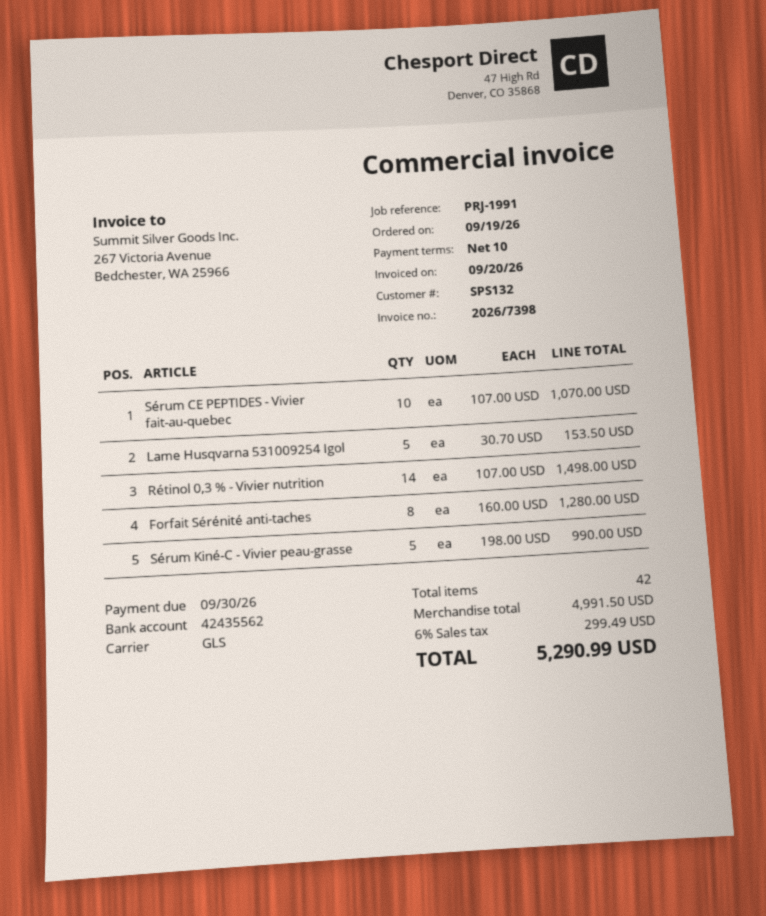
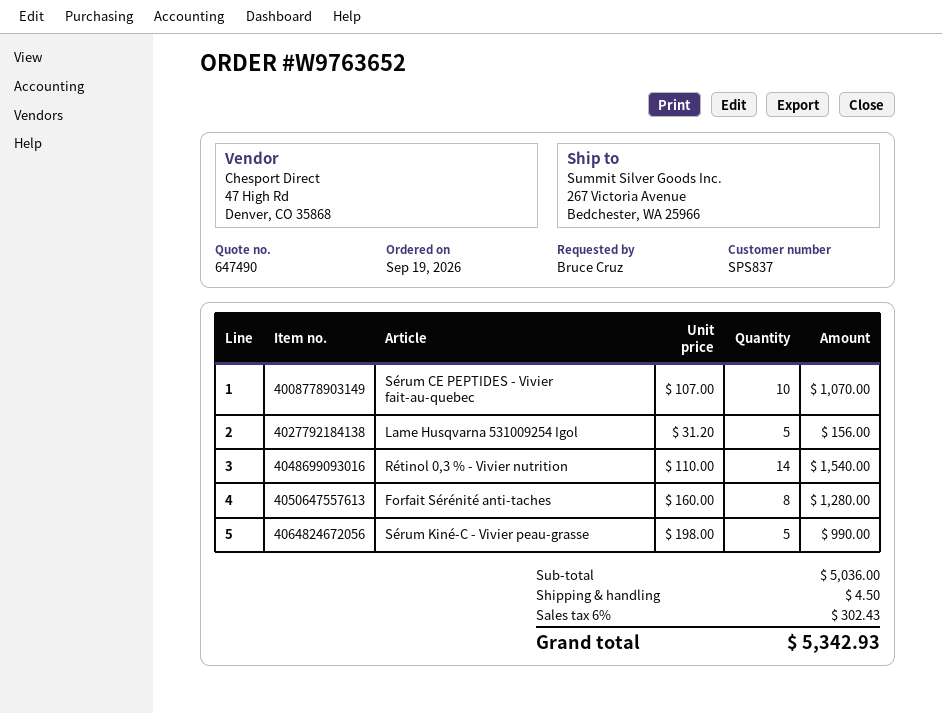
customer number: SPS132 -> SPS837
Lame Husqvarna 531009254 Igol: 5 x 30.70 = 153.50 -> 5 x 31.20 = 156.00
Rétinol 0,3 % - Vivier nutrition: 14 x 107.00 = 1498.00 -> 14 x 110.00 = 1540.00
subtotal: 4991.50 -> 5036.00
shipping: none -> 4.50
tax: 6% = 299.49 -> 6% = 302.43
total: 5290.99 -> 5342.93

